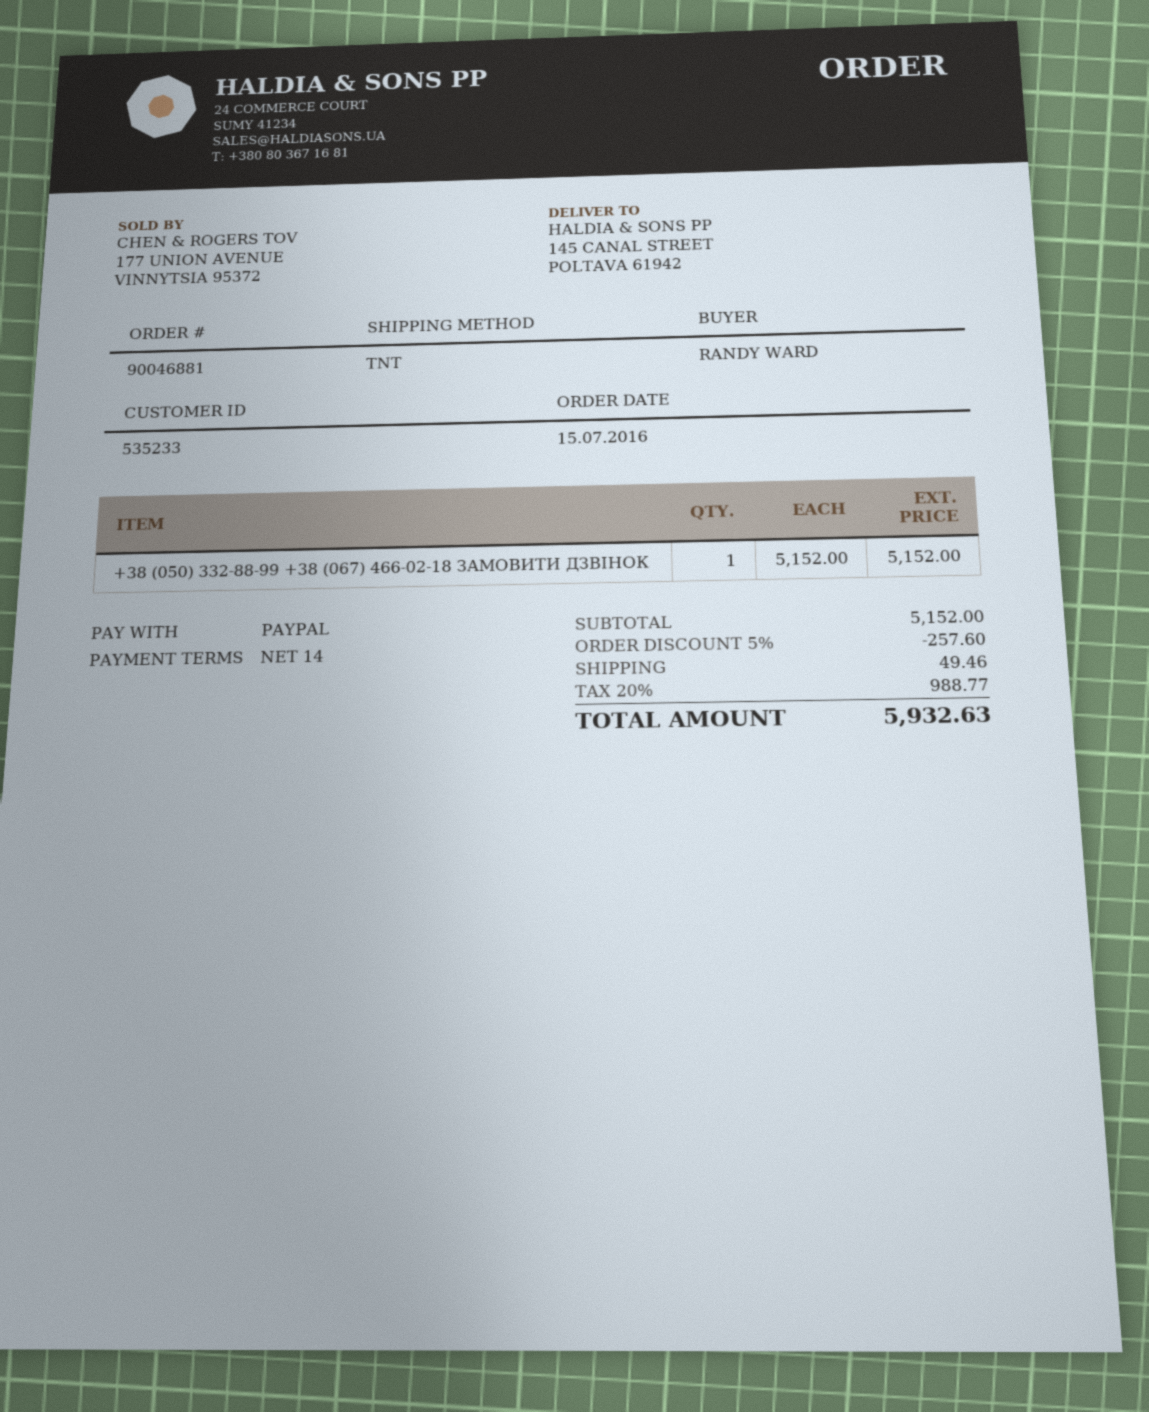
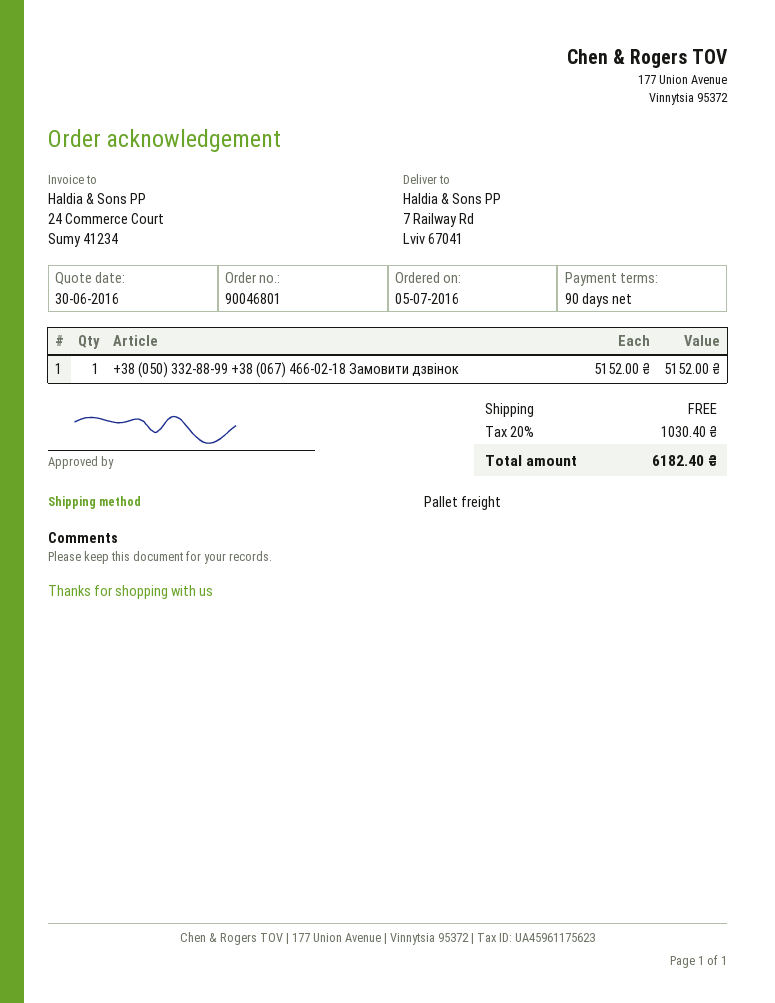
order number: 90046881 -> 90046801
order date: 2016-07-15 -> 2016-07-05
payment terms: 14 days -> 90 days
shipping method: TNT -> pallet freight
ship to: 145 CANAL STREET, POLTAVA 61942 -> 7 Railway Rd, Lviv 67041
discount: 5% = 257.60 -> none
shipping: 49.46 -> 0.00
tax: 20% = 988.77 -> 20% = 1030.40
total: 5932.63 -> 6182.40

